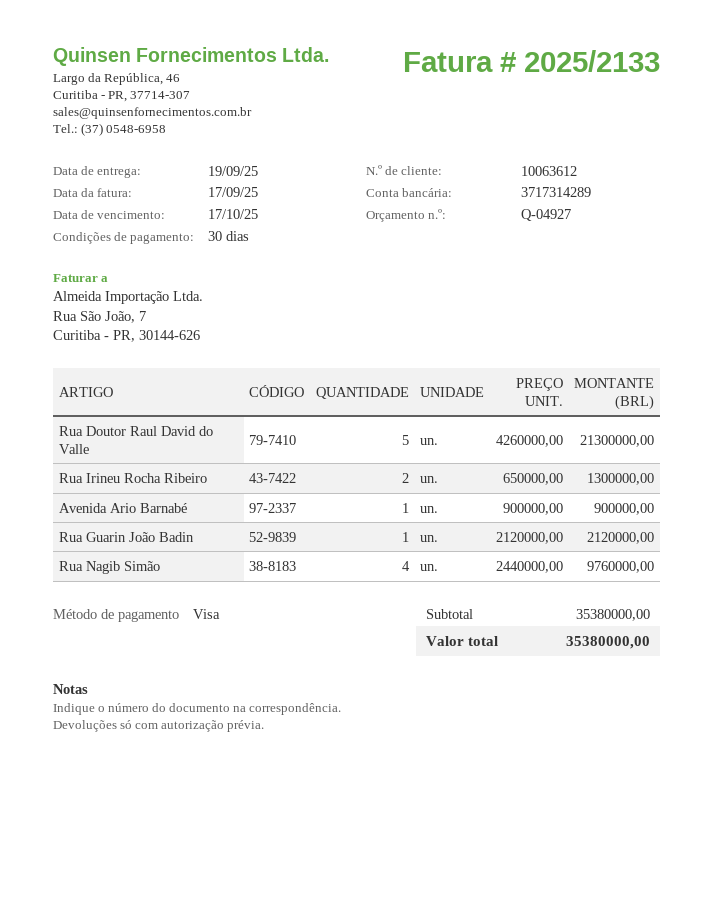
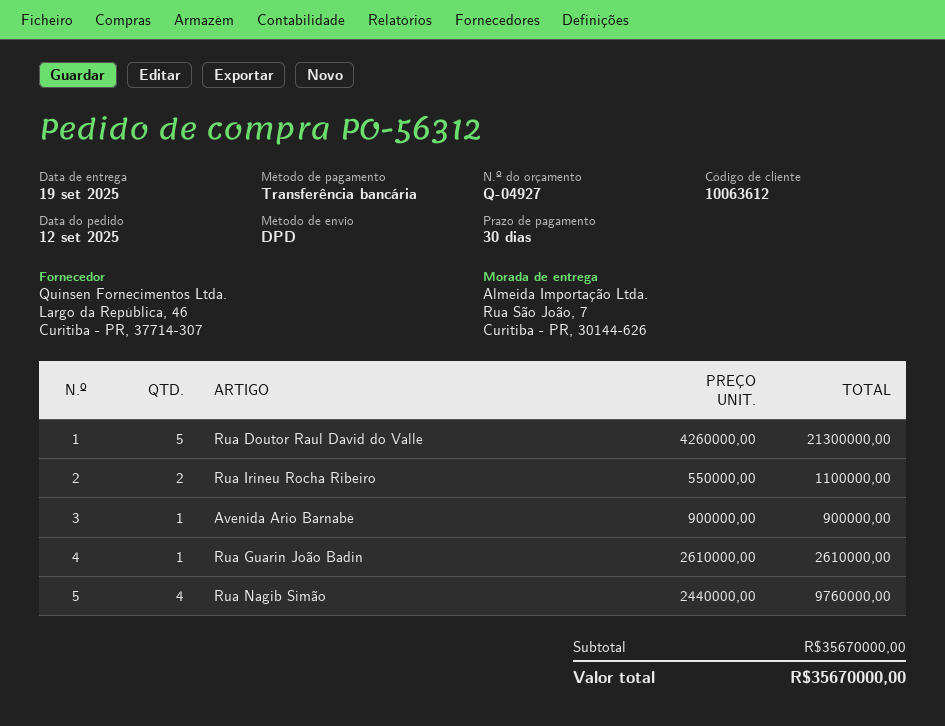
payment method: Visa -> bank transfer
Rua Irineu Rocha Ribeiro: 2 x 650000.00 = 1300000.00 -> 2 x 550000.00 = 1100000.00
Rua Guarin João Badin: 1 x 2120000.00 = 2120000.00 -> 1 x 2610000.00 = 2610000.00
subtotal: 35380000.00 -> 35670000.00
total: 35380000.00 -> 35670000.00

